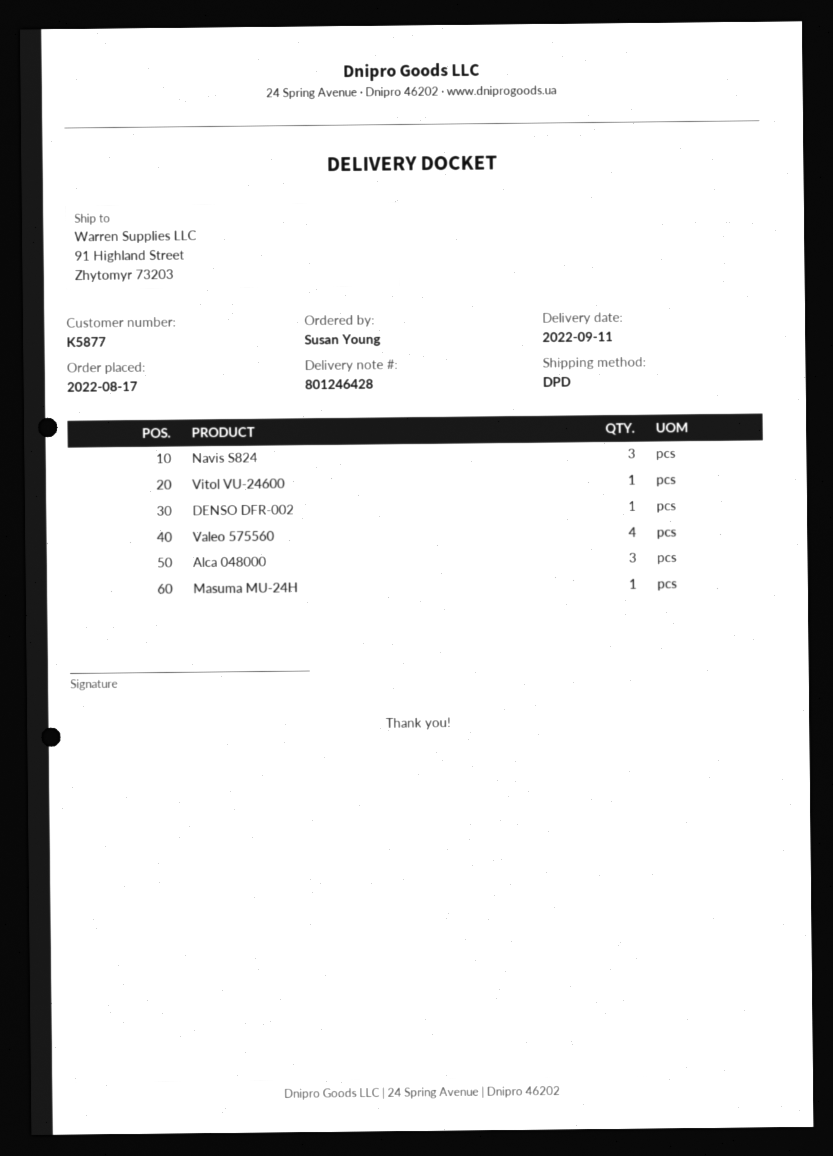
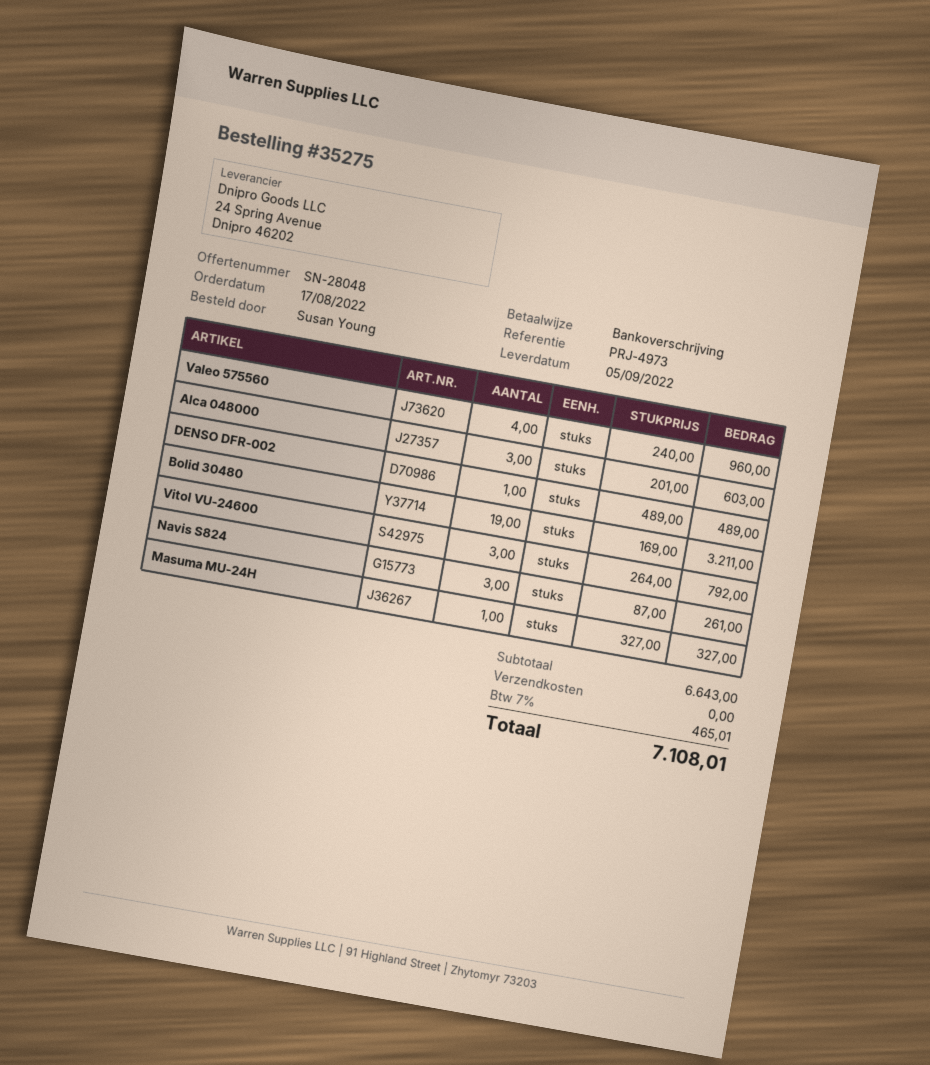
delivery date: 2022-09-11 -> 2022-09-05
Vitol VU-24600: 1 -> 3
Bolid 30480: none -> 19

